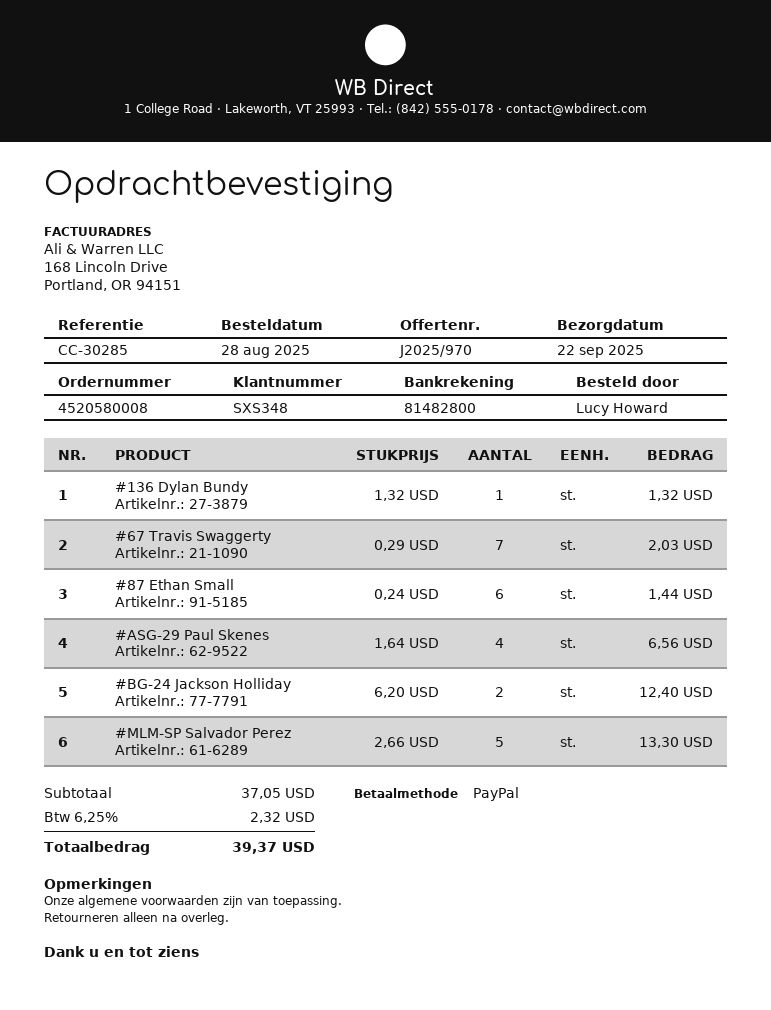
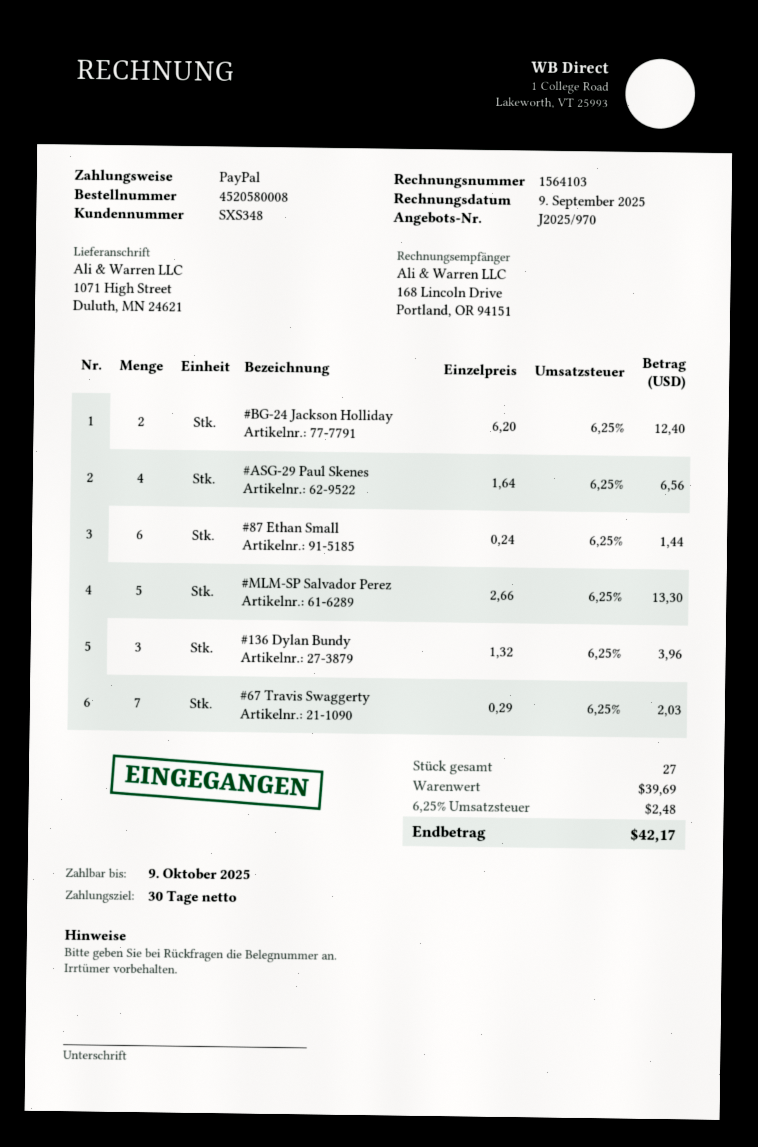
#136 Dylan Bundy: 1 x 1.32 = 1.32 -> 3 x 1.32 = 3.96
subtotal: 37.05 -> 39.69
tax: 6.25% = 2.32 -> 6.25% = 2.48
total: 39.37 -> 42.17

